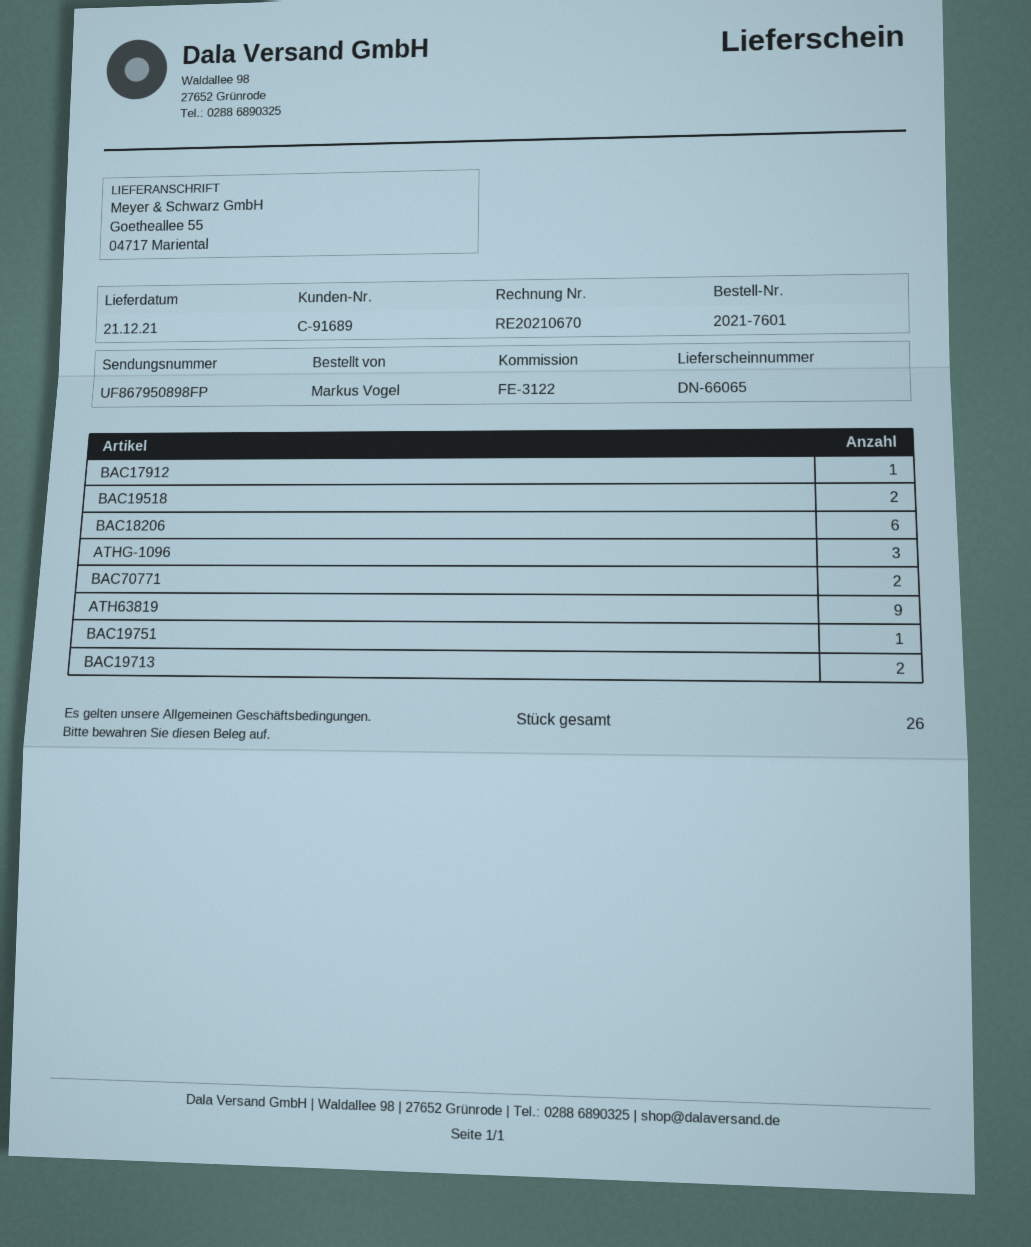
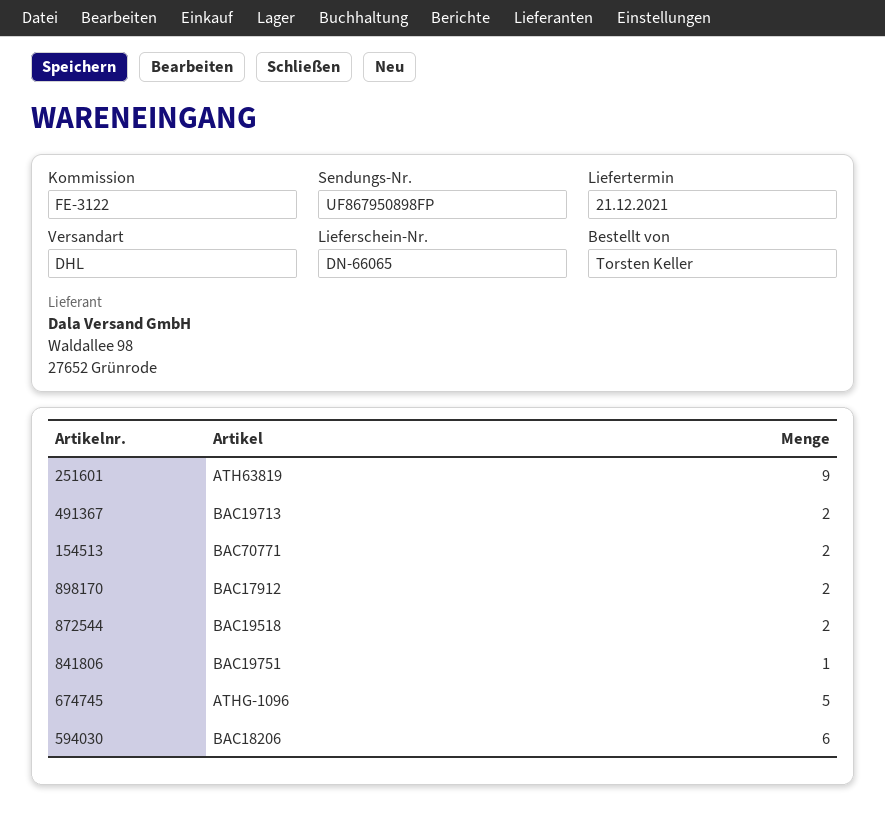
ordered by: Markus Vogel -> Torsten Keller
BAC17912: 1 -> 2
ATHG-1096: 3 -> 5

